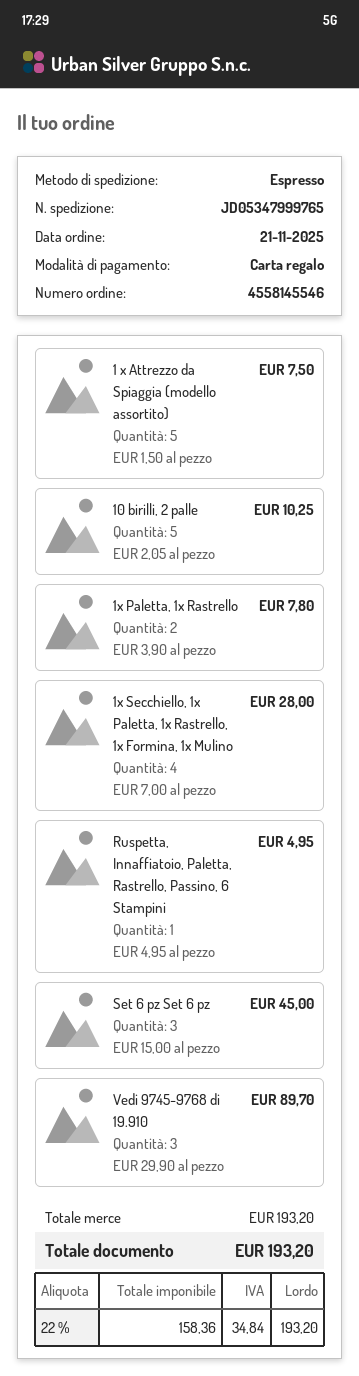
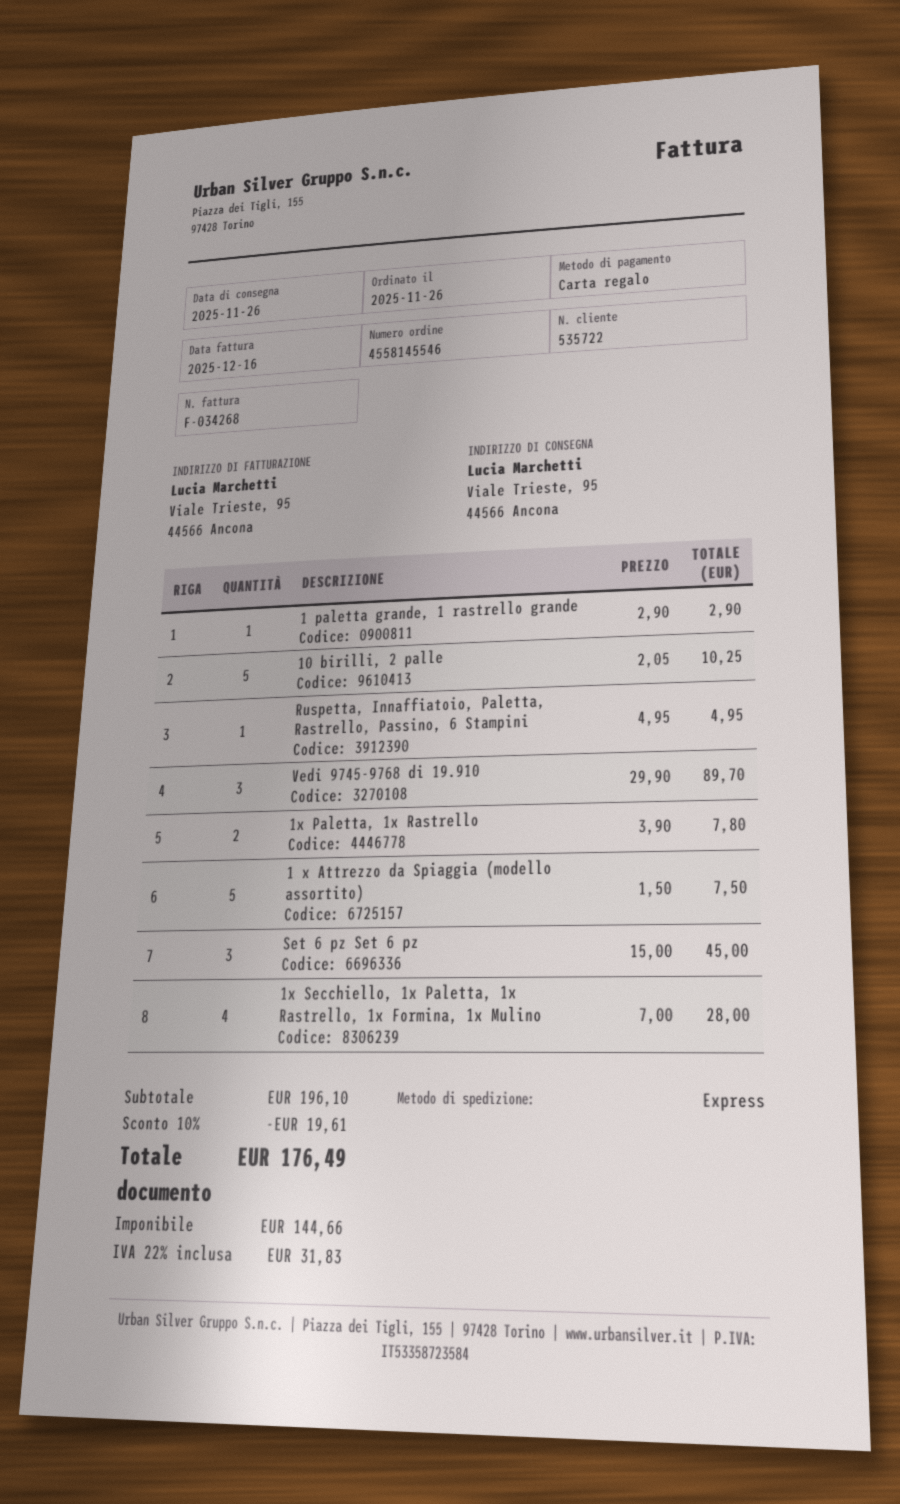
order date: 2025-11-21 -> 2025-11-26
1 paletta grande, 1 rastrello grande: none -> 1 x 2.90 = 2.90
subtotal: 193.20 -> 196.10
discount: none -> 10% = 19.61
net: 158.36 -> 144.66
tax: 22% = 34.84 -> 22% = 31.83
total: 193.20 -> 176.49

